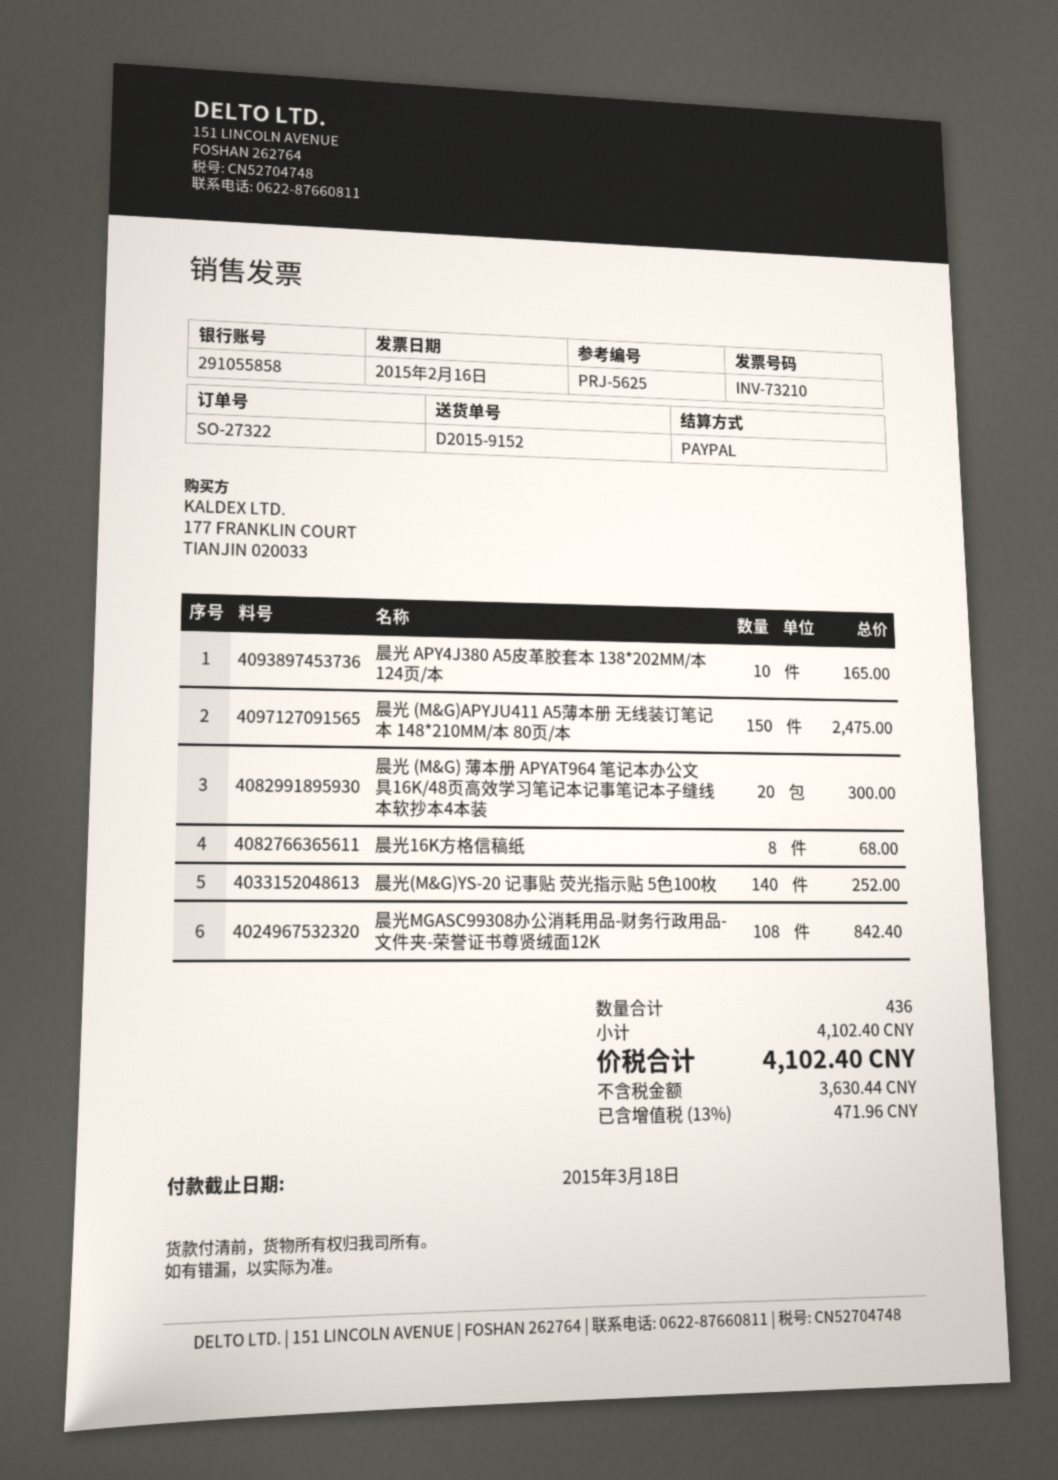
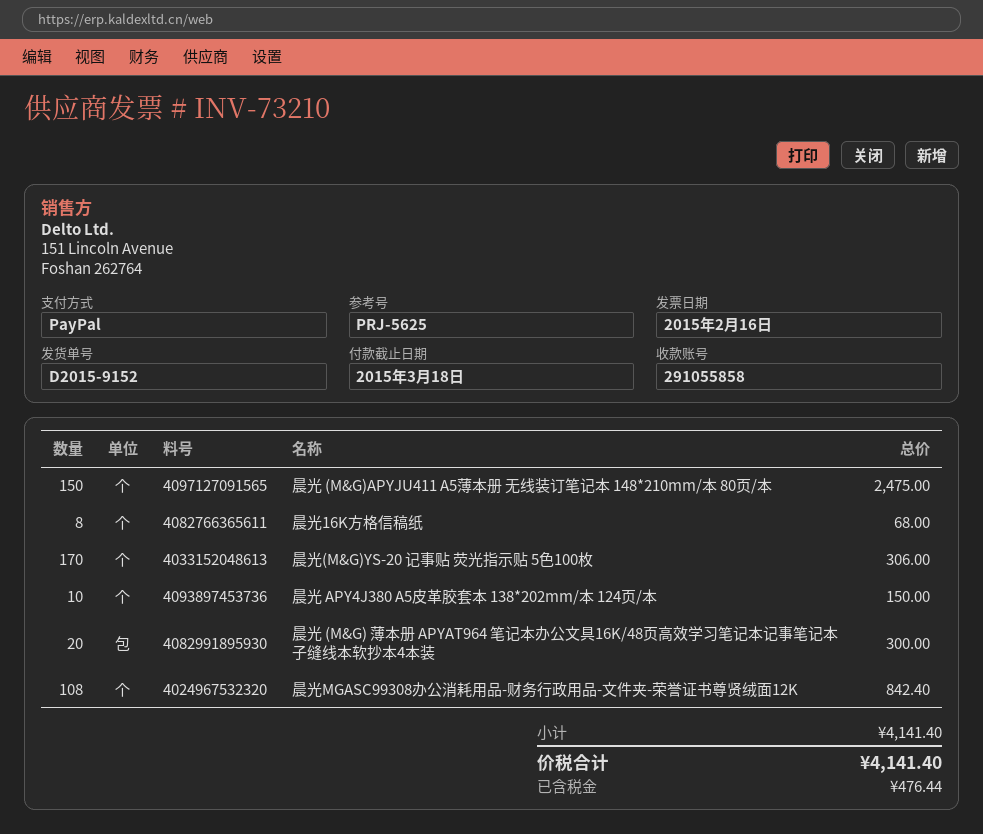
晨光 APY4J380 A5皮革胶套本 138*202MM/本 124页/本: 10 for 165.00 -> 10 for 150.00
晨光(M&G)YS-20 记事贴 荧光指示贴 5色100枚: 140 for 252.00 -> 170 for 306.00
subtotal: 4102.40 -> 4141.40
tax: 471.96 -> 476.44
total: 4102.40 -> 4141.40

